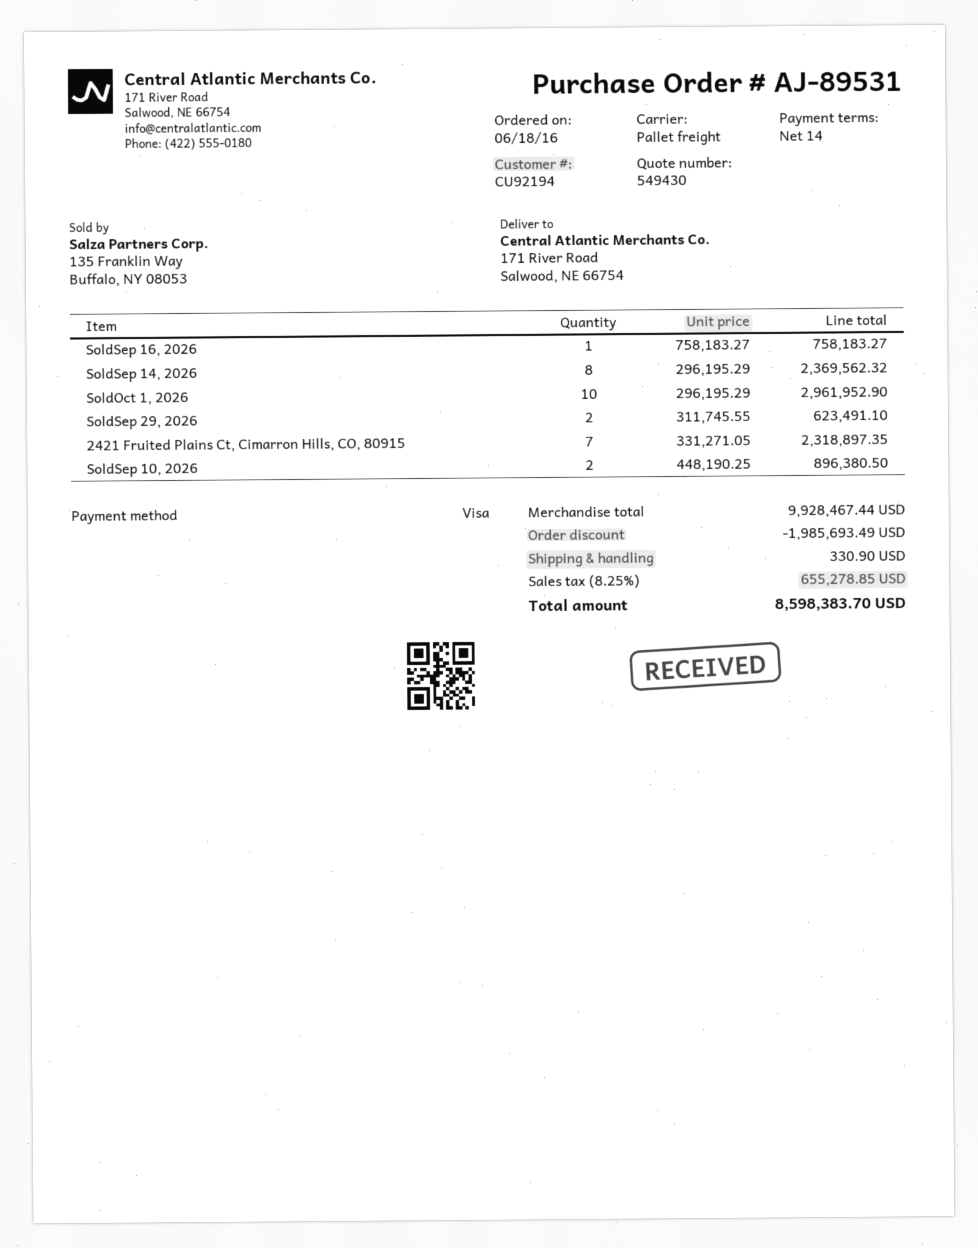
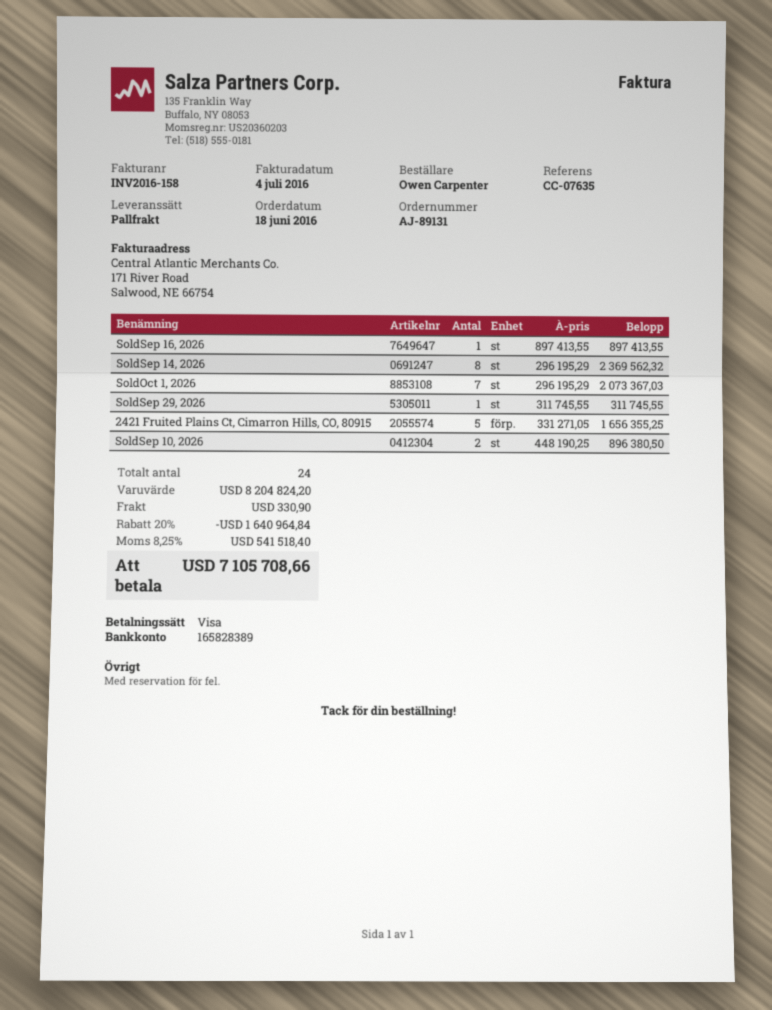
order number: AJ-89531 -> AJ-89131
SoldSep 16, 2026: 1 x 758183.27 = 758183.27 -> 1 x 897413.55 = 897413.55
SoldOct 1, 2026: 10 x 296195.29 = 2961952.90 -> 7 x 296195.29 = 2073367.03
SoldSep 29, 2026: 2 x 311745.55 = 623491.10 -> 1 x 311745.55 = 311745.55
2421 Fruited Plains Ct, Cimarron Hills, CO, 80915: 7 x 331271.05 = 2318897.35 -> 5 x 331271.05 = 1656355.25
subtotal: 9928467.44 -> 8204824.20
discount: 1985693.49 -> 1640964.84
tax: 8.25% = 655278.85 -> 8.25% = 541518.40
total: 8598383.70 -> 7105708.66

